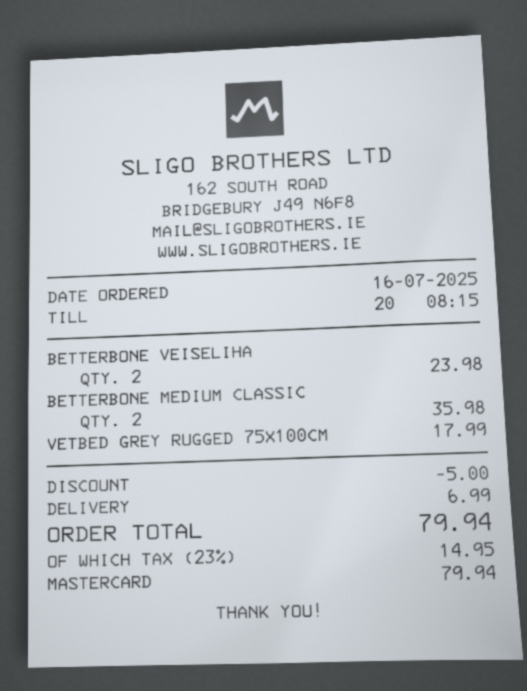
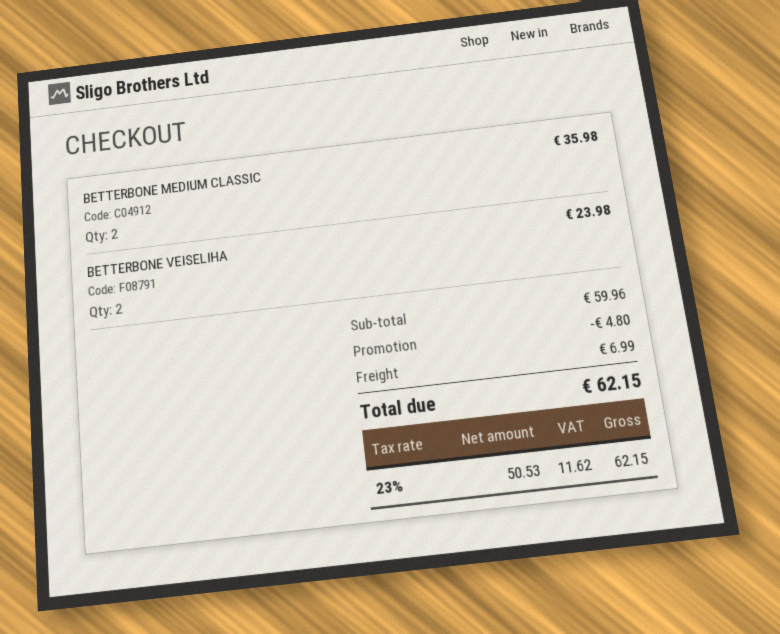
VETBED GREY RUGGED 75X100CM: 1 for 17.99 -> none
discount: 5.00 -> 4.80
tax: 23% = 14.95 -> 23% = 11.62
total: 79.94 -> 62.15

